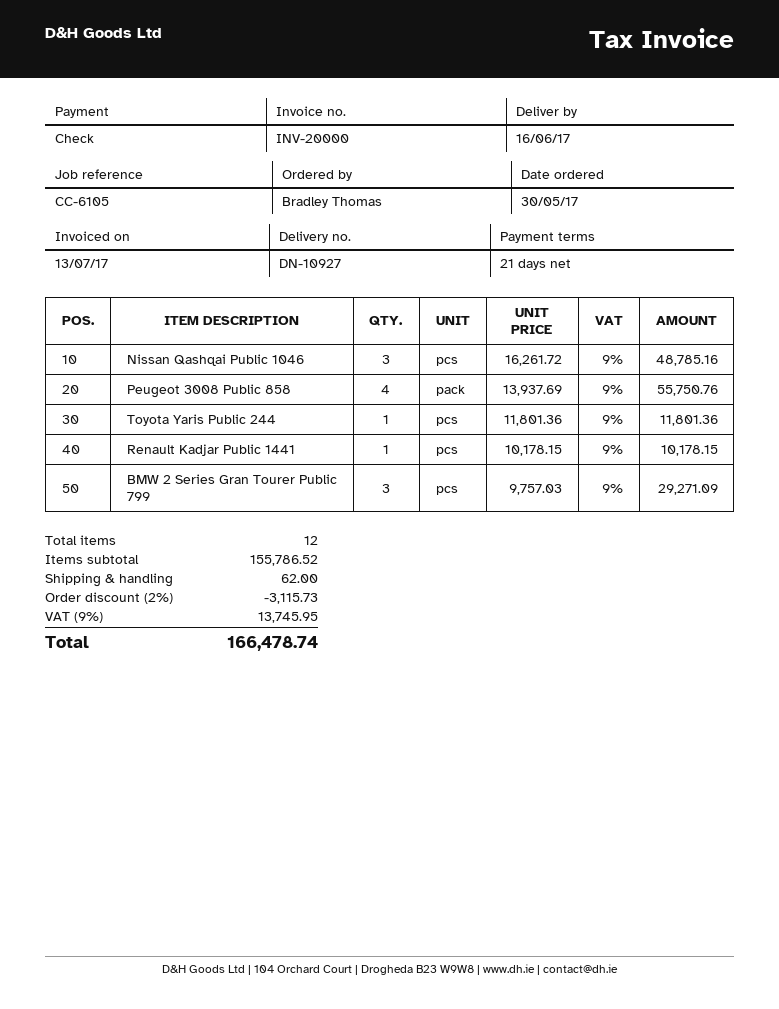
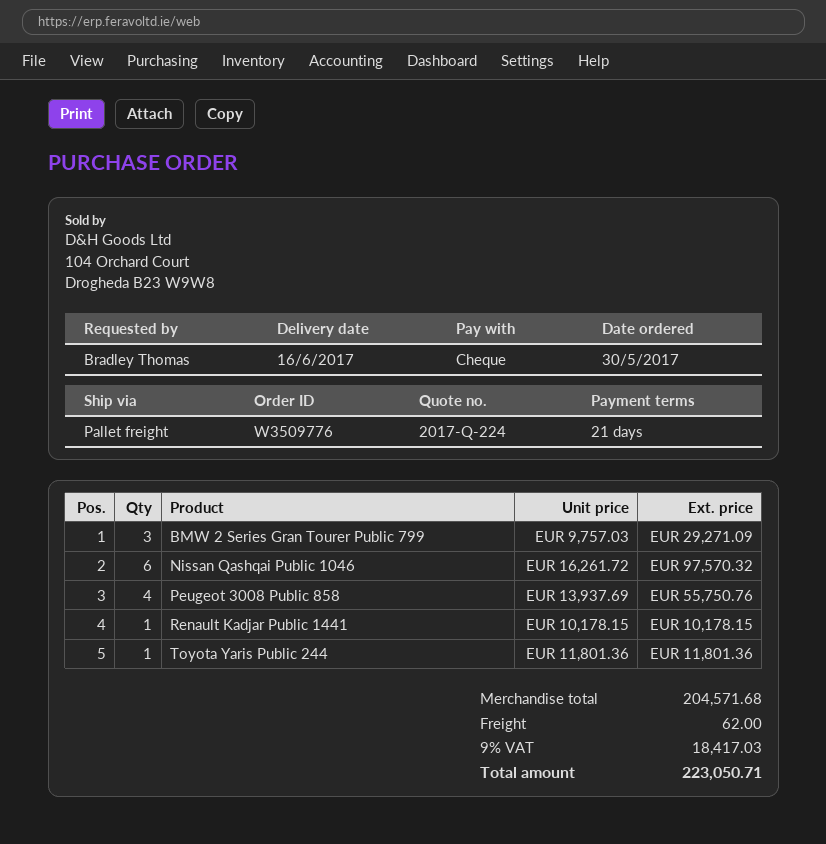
Nissan Qashqai Public 1046: 3 x 16261.72 = 48785.16 -> 6 x 16261.72 = 97570.32
subtotal: 155786.52 -> 204571.68
discount: 2% = 3115.73 -> none
tax: 9% = 13745.95 -> 9% = 18417.03
total: 166478.74 -> 223050.71

